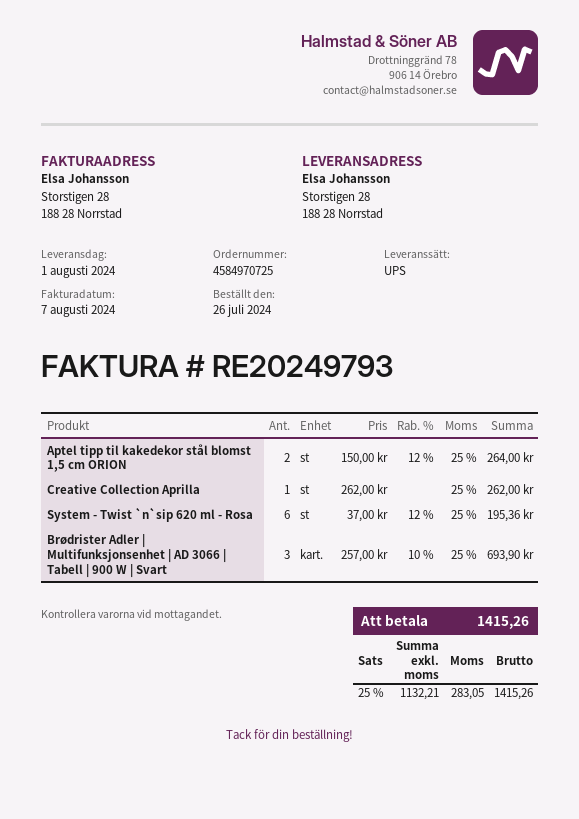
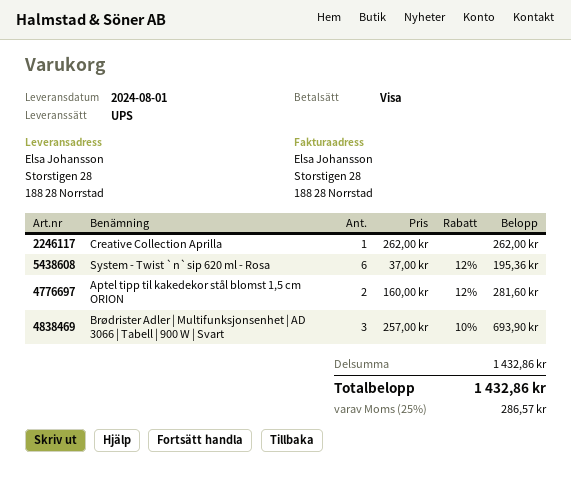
Aptel tipp til kakedekor stål blomst 1,5 cm ORION: 2 x 150.00 - 12% = 264.00 -> 2 x 160.00 - 12% = 281.60
tax: 25% = 283.05 -> 25% = 286.57
total: 1415.26 -> 1432.86

